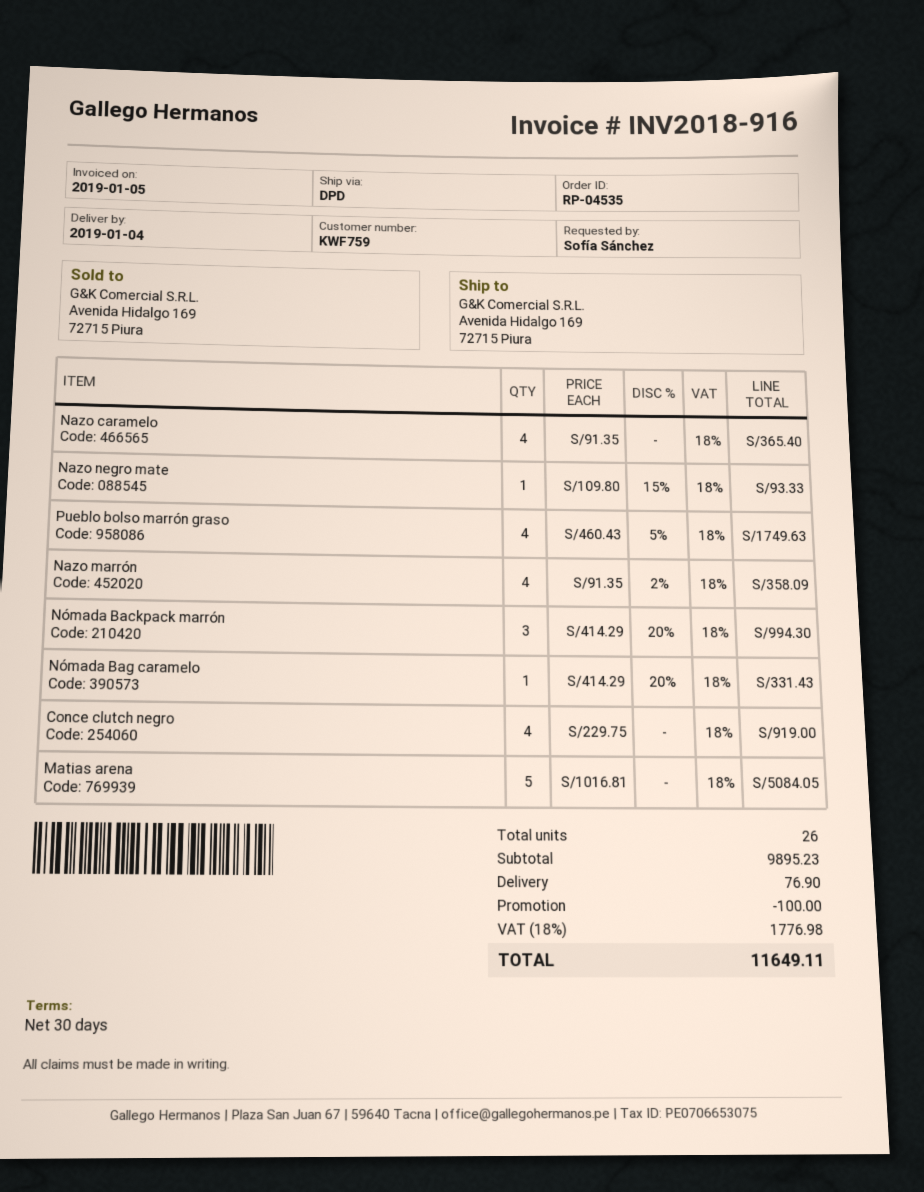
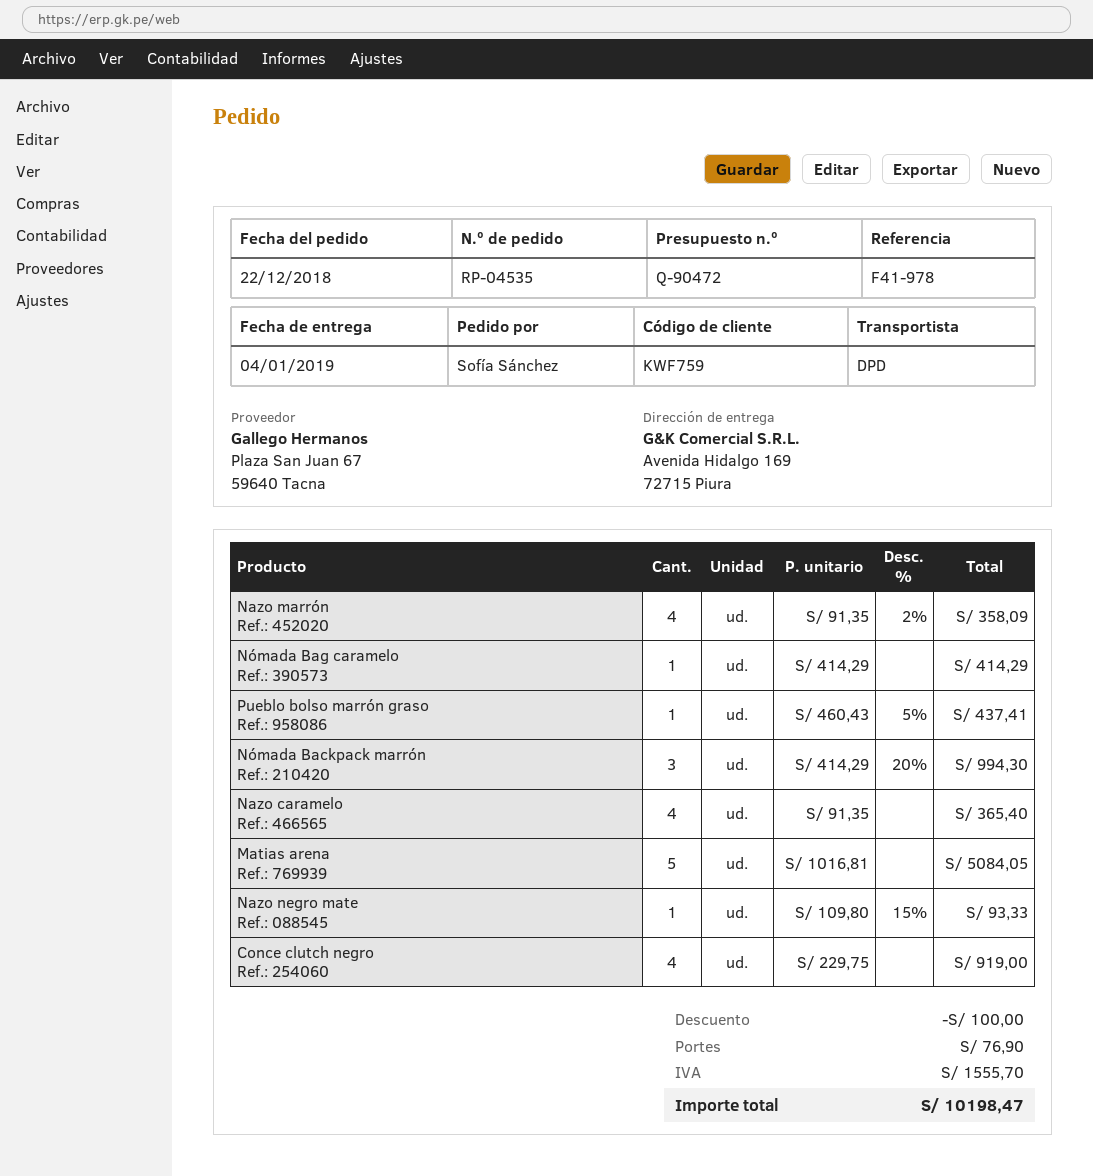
Pueblo bolso marrón graso: 4 x 460.43 - 5% = 1749.63 -> 1 x 460.43 - 5% = 437.41
Nómada Bag caramelo: 1 x 414.29 - 20% = 331.43 -> 1 x 414.29 = 414.29
tax: 1776.98 -> 1555.70
total: 11649.11 -> 10198.47

